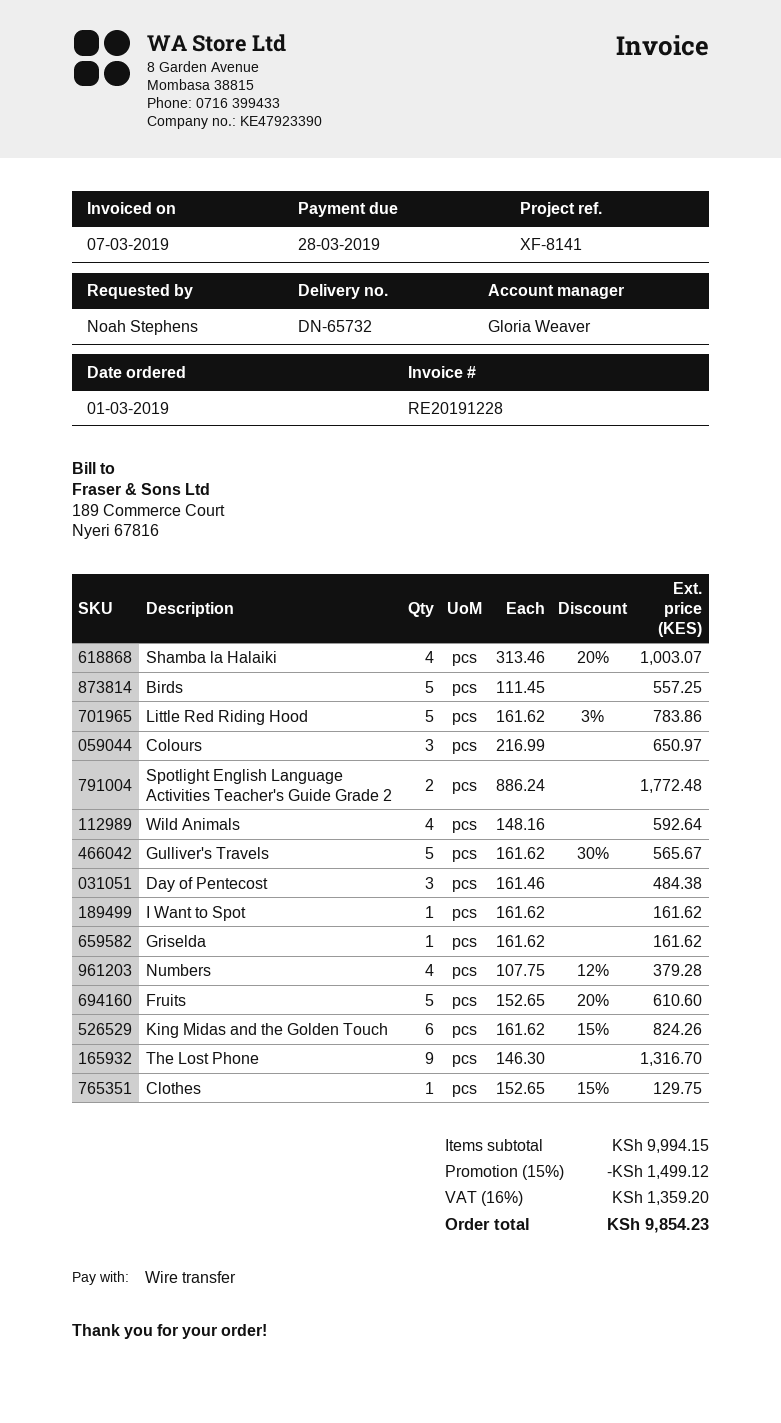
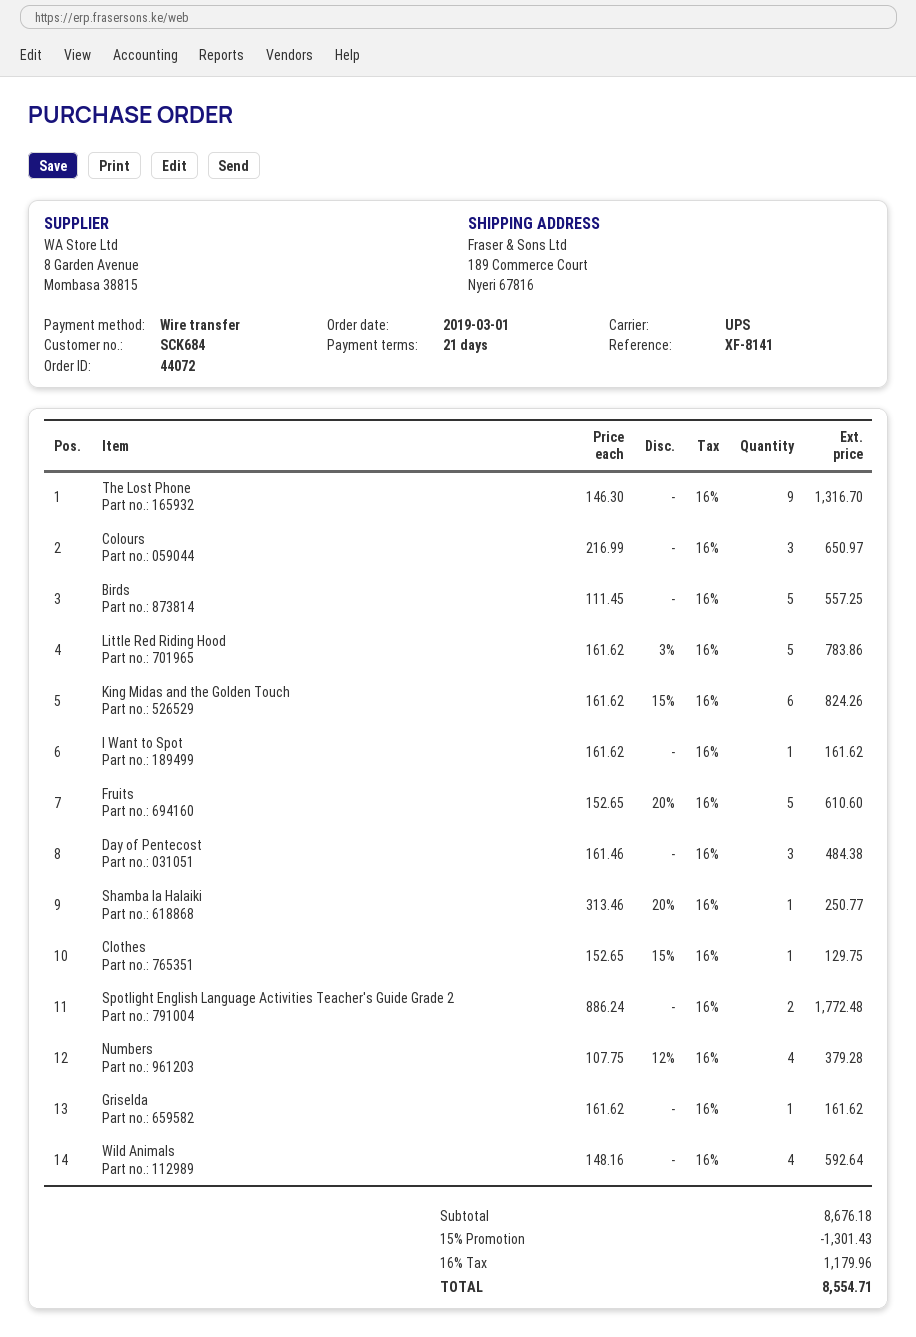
Shamba la Halaiki: 4 x 313.46 - 20% = 1003.07 -> 1 x 313.46 - 20% = 250.77
Gulliver's Travels: 5 x 161.62 - 30% = 565.67 -> none
subtotal: 9994.15 -> 8676.18
discount: 15% = 1499.12 -> 15% = 1301.43
tax: 16% = 1359.20 -> 16% = 1179.96
total: 9854.23 -> 8554.71

